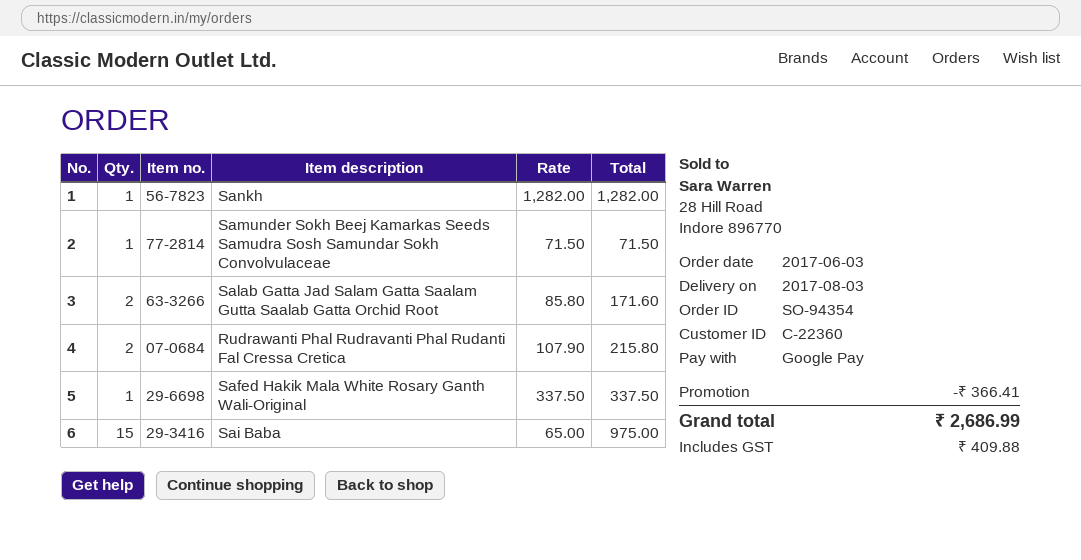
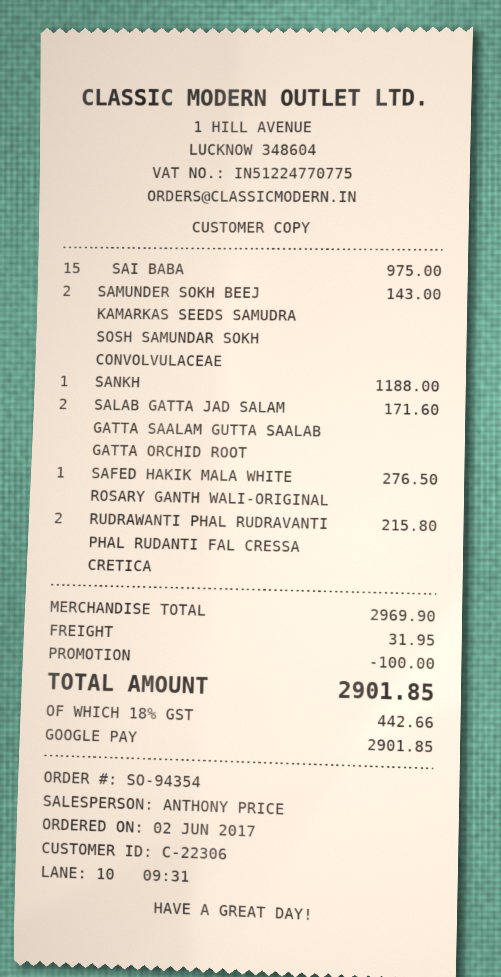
order date: 2017-06-03 -> 2017-06-02
customer number: C-22360 -> C-22306
Sankh: 1 for 1282.00 -> 1 for 1188.00
Samunder Sokh Beej Kamarkas Seeds Samudra Sosh Samundar Sokh Convolvulaceae: 1 for 71.50 -> 2 for 143.00
Safed Hakik Mala White Rosary Ganth Wali-Original: 1 for 337.50 -> 1 for 276.50
discount: 366.41 -> 100.00
shipping: none -> 31.95
tax: 409.88 -> 442.66
total: 2686.99 -> 2901.85

